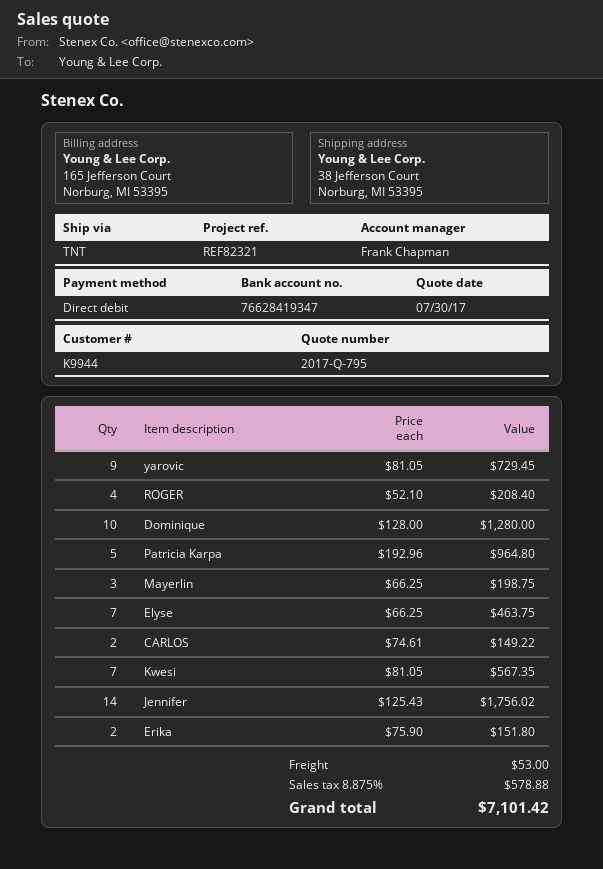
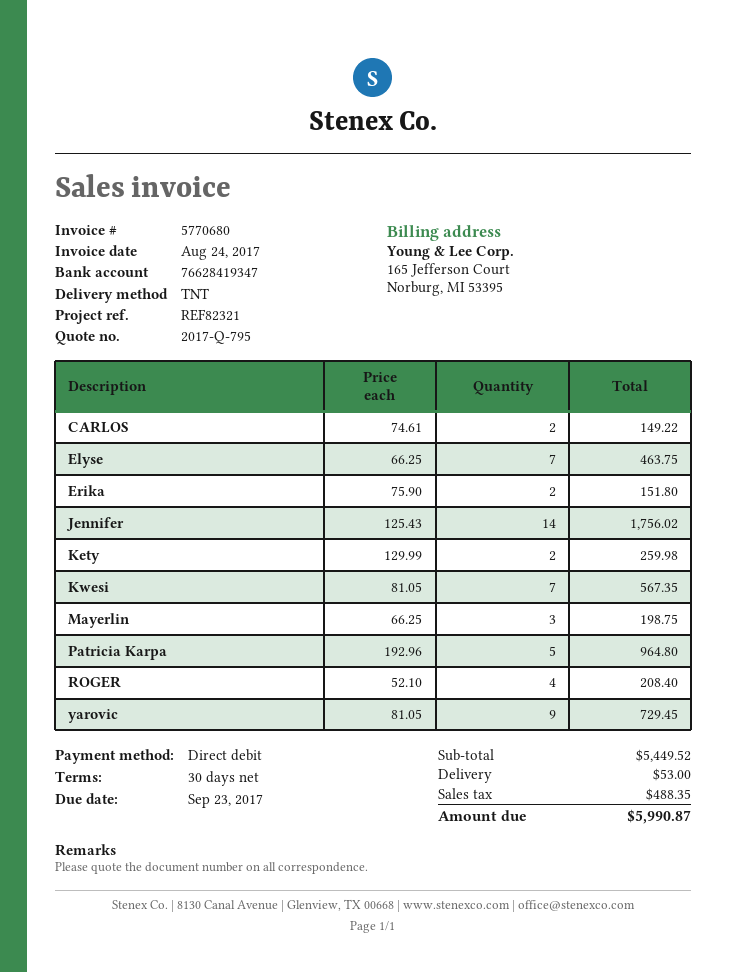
Dominique: 10 x 128.00 = 1280.00 -> none
Kety: none -> 2 x 129.99 = 259.98
tax: 578.88 -> 488.35
total: 7101.42 -> 5990.87

